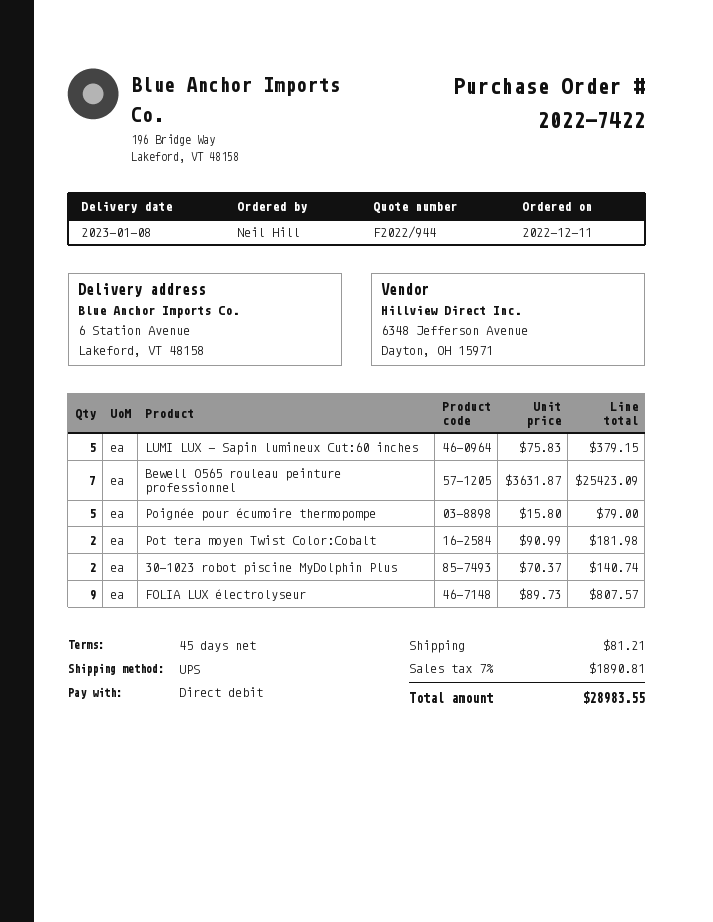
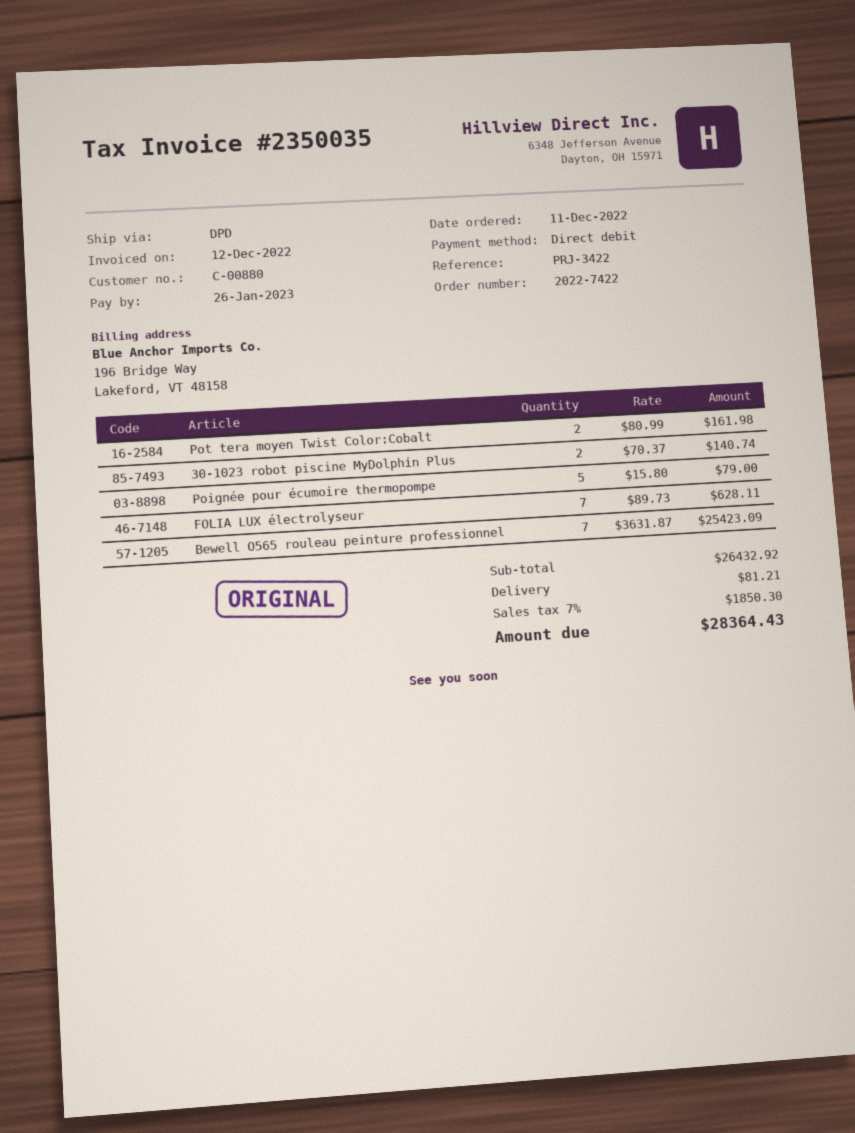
shipping method: UPS -> DPD
LUMI LUX - Sapin lumineux Cut:60 inches: 5 x 75.83 = 379.15 -> none
Pot tera moyen Twist Color:Cobalt: 2 x 90.99 = 181.98 -> 2 x 80.99 = 161.98
FOLIA LUX électrolyseur: 9 x 89.73 = 807.57 -> 7 x 89.73 = 628.11
tax: 7% = 1890.81 -> 7% = 1850.30
total: 28983.55 -> 28364.43

